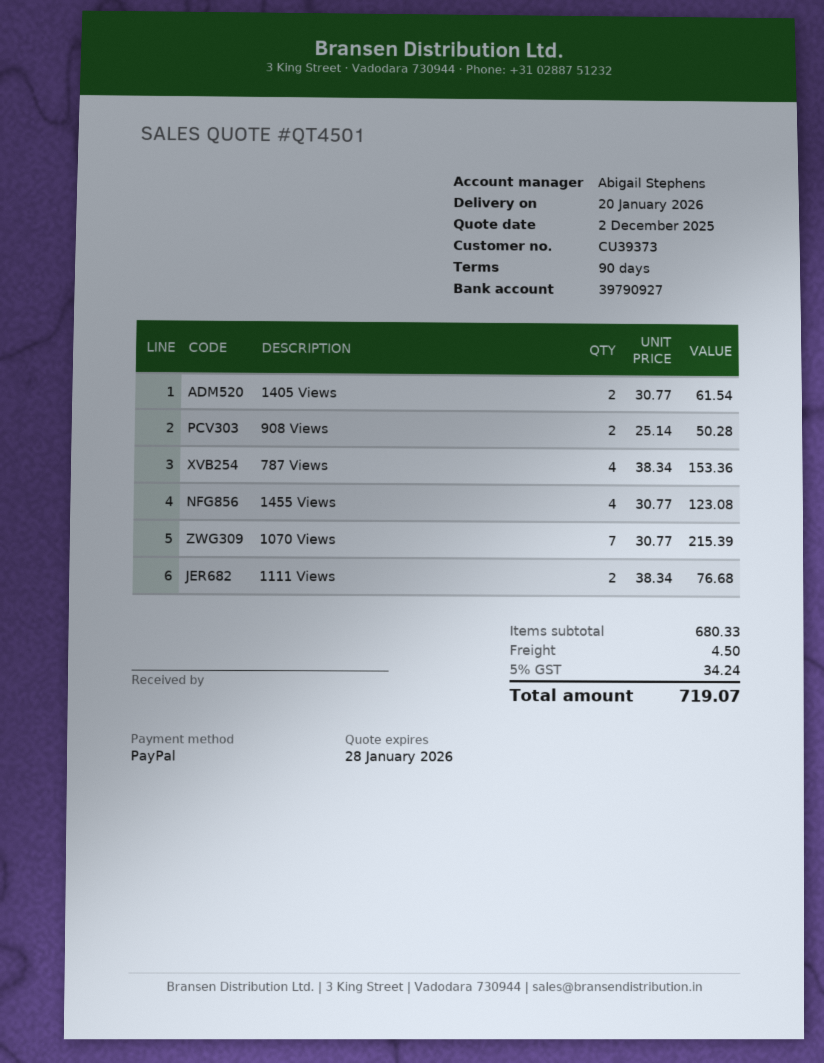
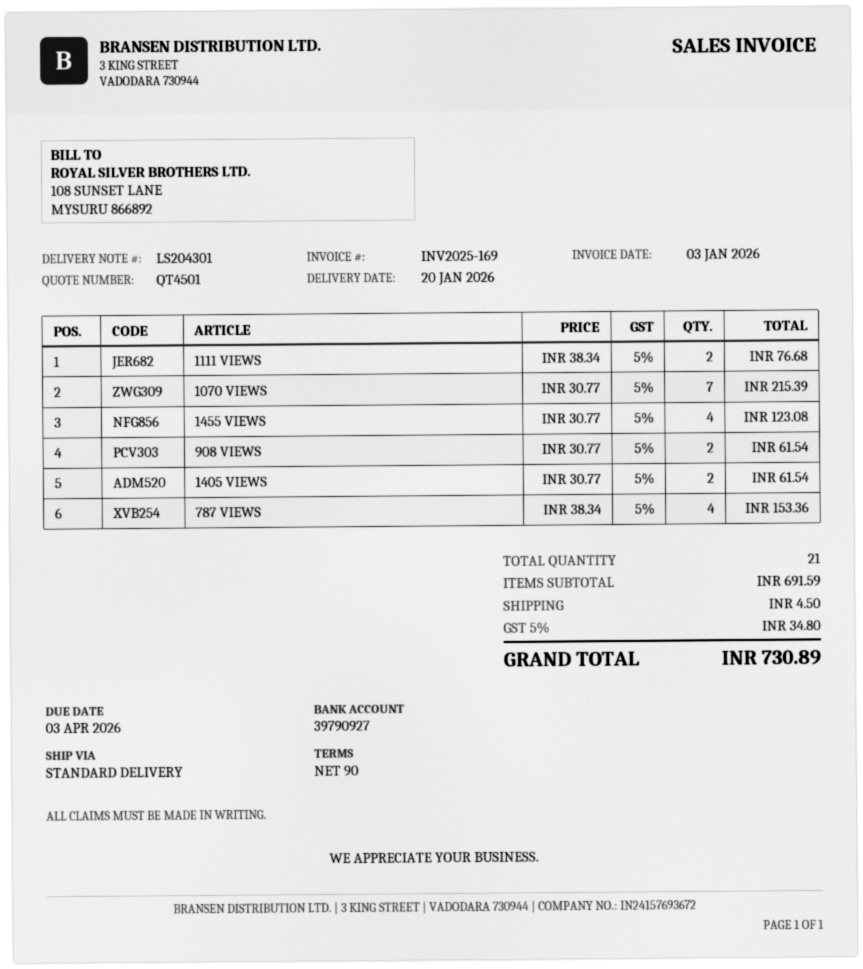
908 Views: 2 x 25.14 = 50.28 -> 2 x 30.77 = 61.54
subtotal: 680.33 -> 691.59
tax: 5% = 34.24 -> 5% = 34.80
total: 719.07 -> 730.89

